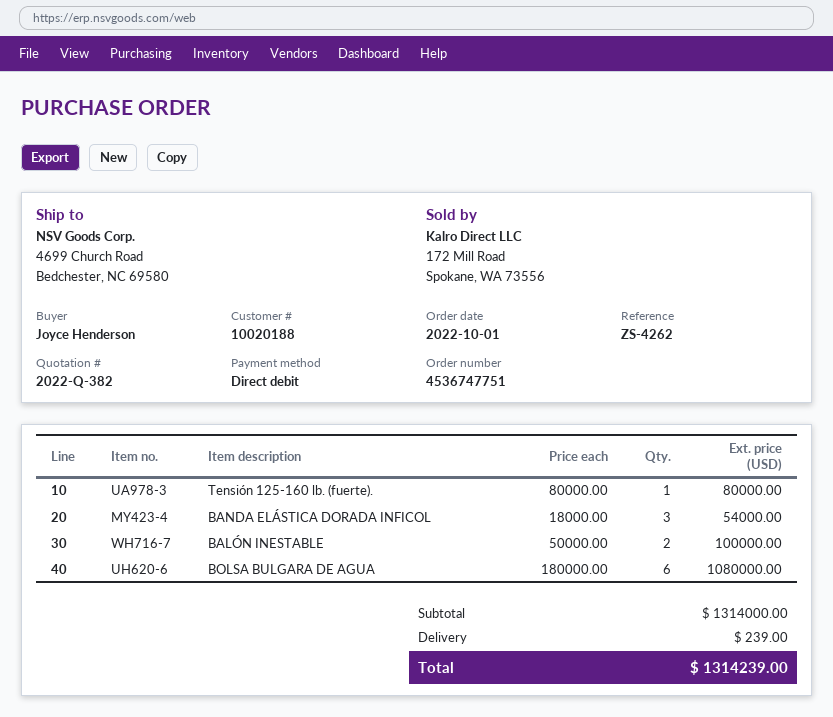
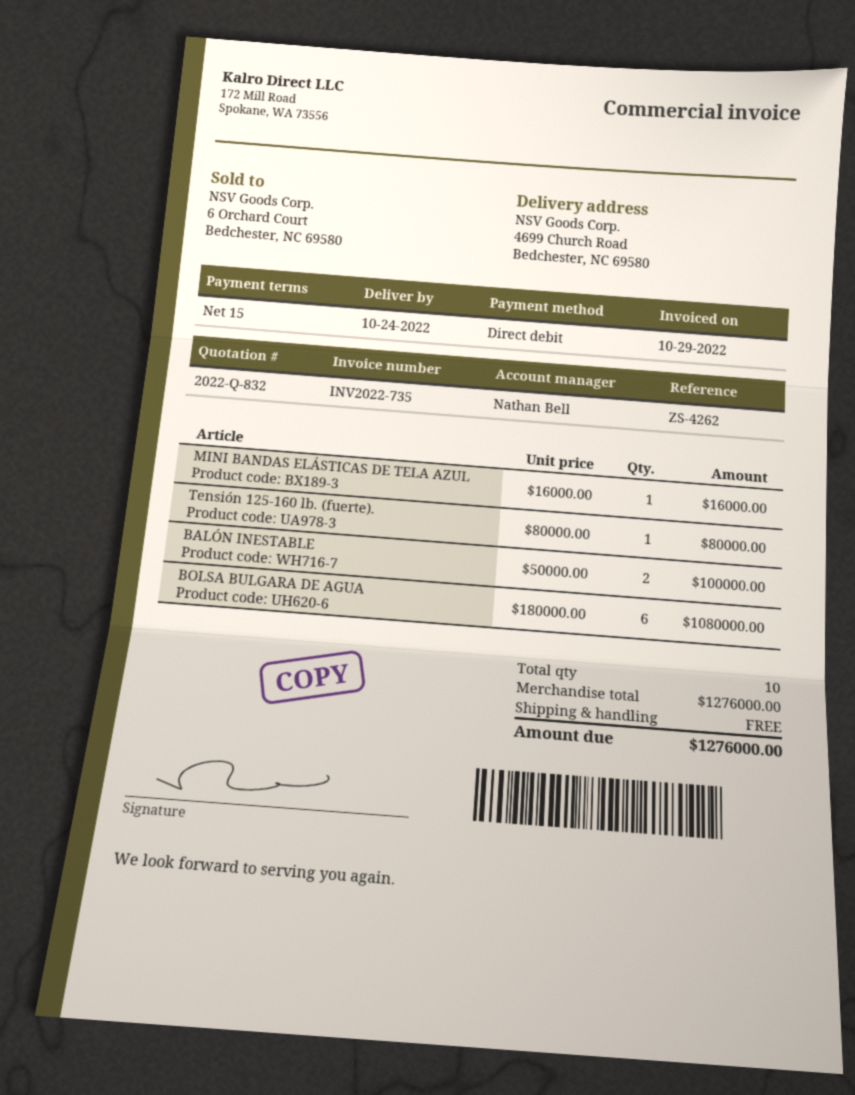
quote number: 2022-Q-382 -> 2022-Q-832
BANDA ELÁSTICA DORADA INFICOL: 3 x 18000.00 = 54000.00 -> none
MINI BANDAS ELÁSTICAS DE TELA AZUL: none -> 1 x 16000.00 = 16000.00
subtotal: 1314000.00 -> 1276000.00
shipping: 239.00 -> 0.00
total: 1314239.00 -> 1276000.00

